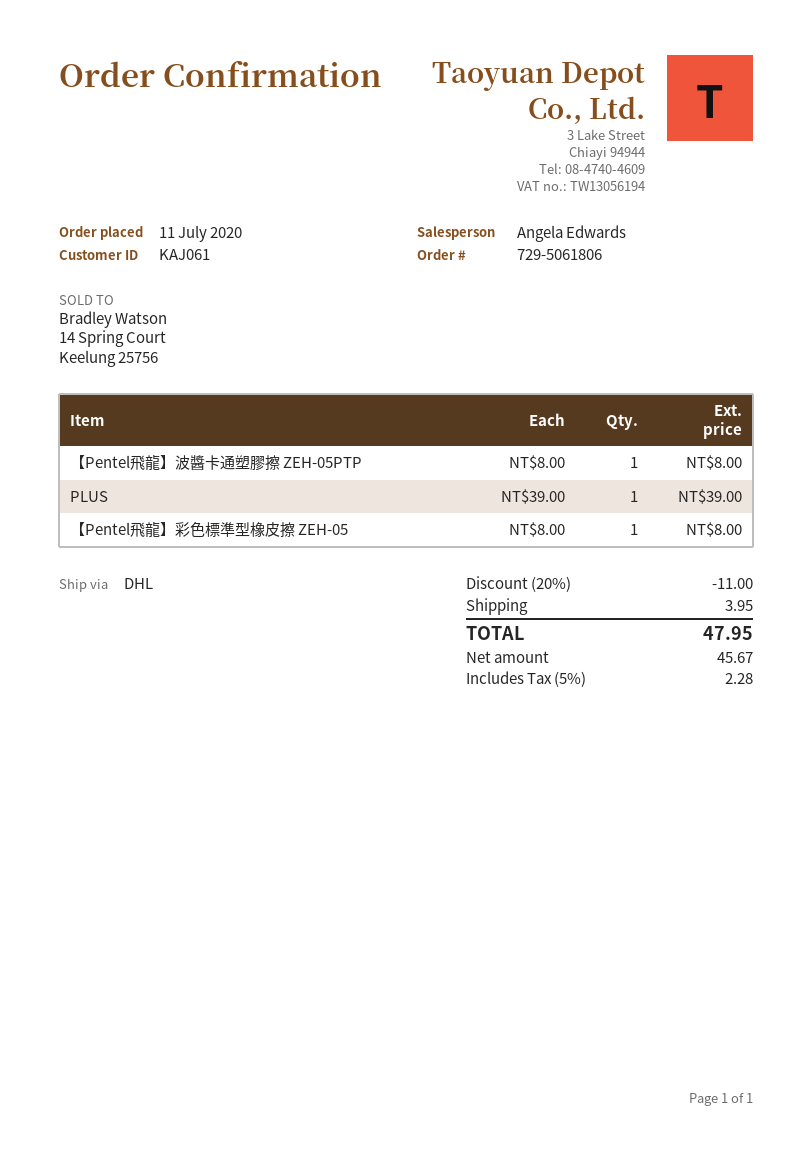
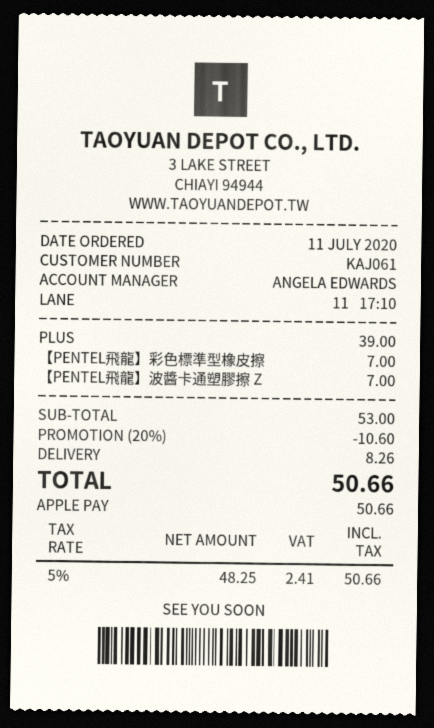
【Pentel飛龍】波醬卡通塑膠擦 ZEH-05PTP: 1 x 8.00 = 8.00 -> 1 x 7.00 = 7.00
【Pentel飛龍】彩色標準型橡皮擦 ZEH-05: 1 x 8.00 = 8.00 -> 1 x 7.00 = 7.00
discount: 20% = 11.00 -> 20% = 10.60
shipping: 3.95 -> 8.26
net: 45.67 -> 48.25
tax: 5% = 2.28 -> 5% = 2.41
total: 47.95 -> 50.66

